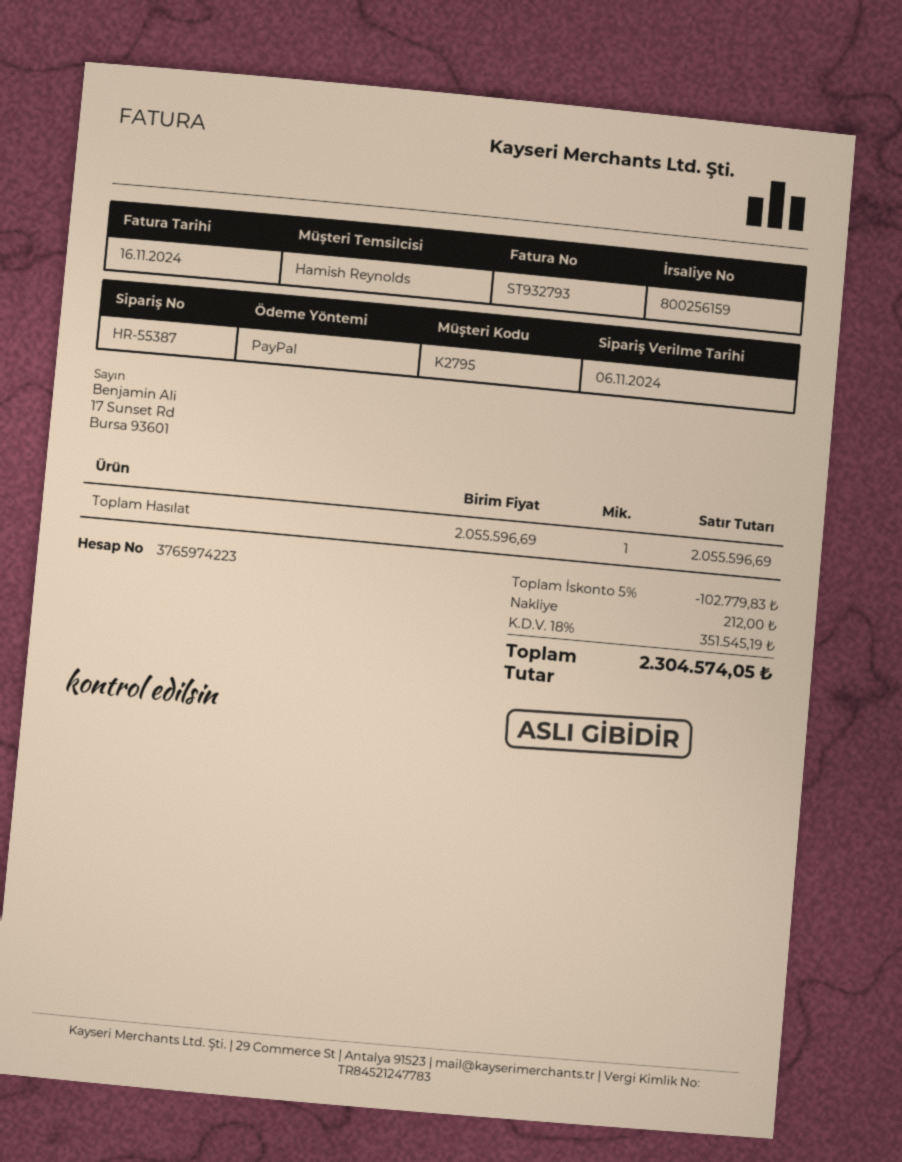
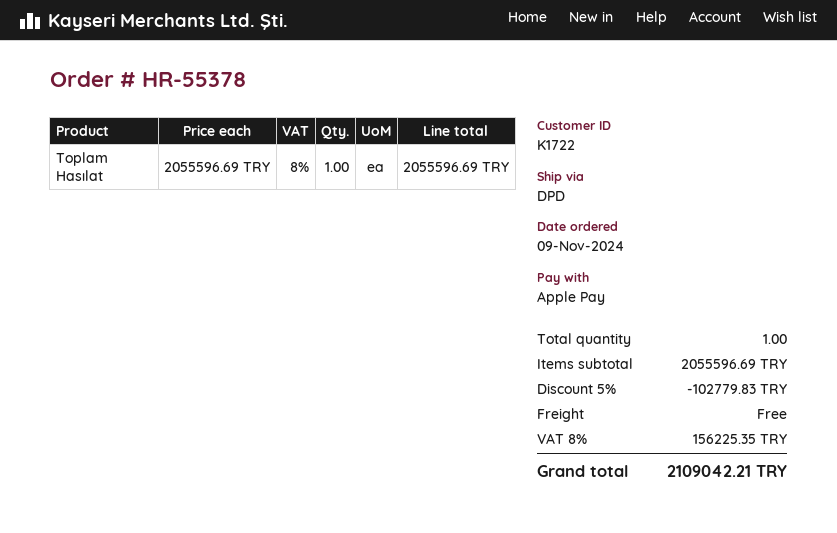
order number: HR-55387 -> HR-55378
order date: 2024-11-06 -> 2024-11-09
customer number: K2795 -> K1722
payment method: PayPal -> Apple Pay
shipping: 212.00 -> 0.00
tax: 18% = 351545.19 -> 8% = 156225.35
total: 2304574.05 -> 2109042.21

